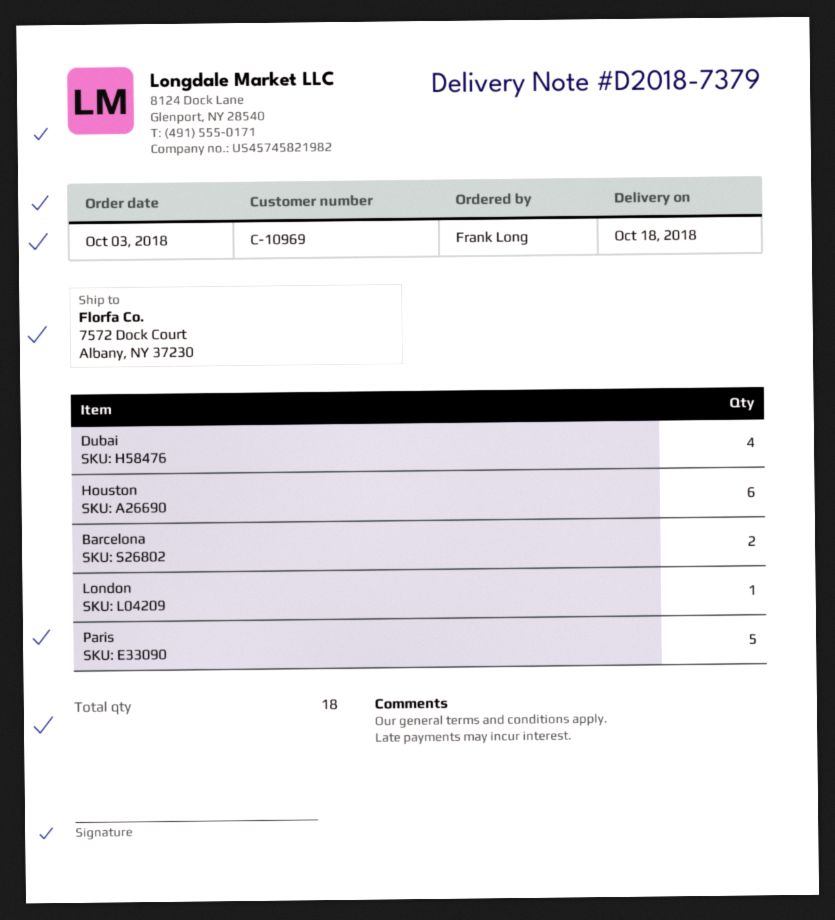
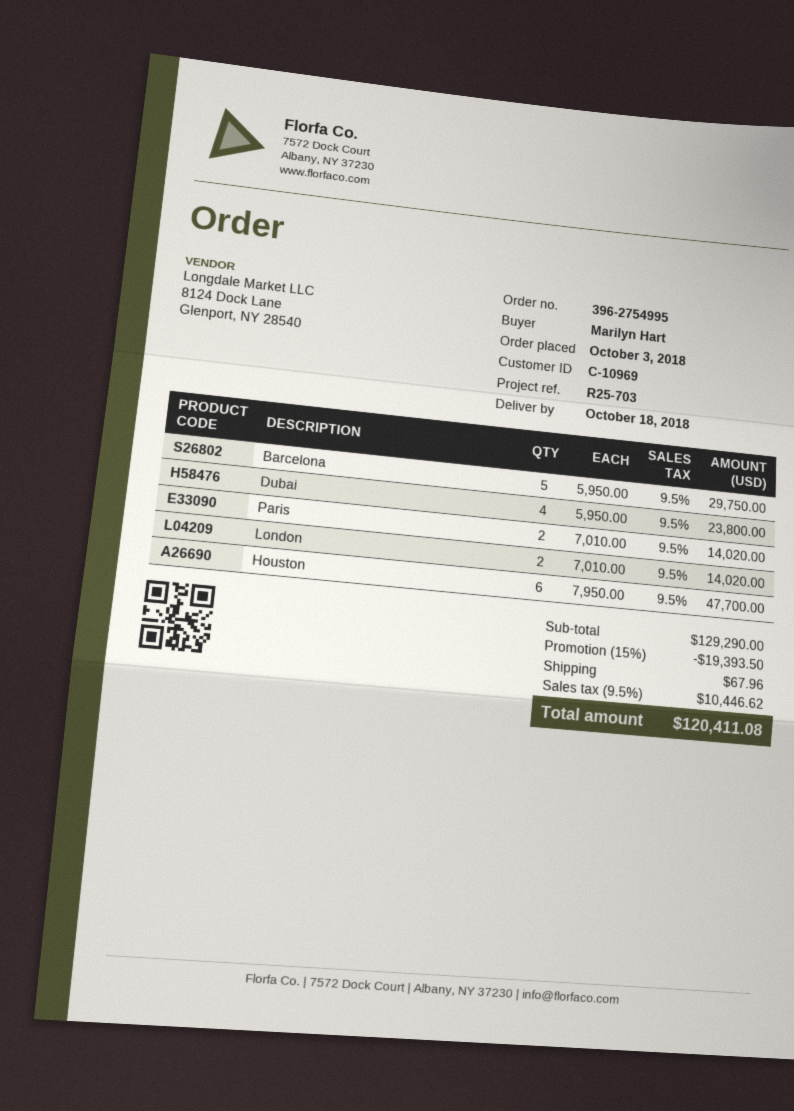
ordered by: Frank Long -> Marilyn Hart
Barcelona: 2 -> 5
London: 1 -> 2
Paris: 5 -> 2

